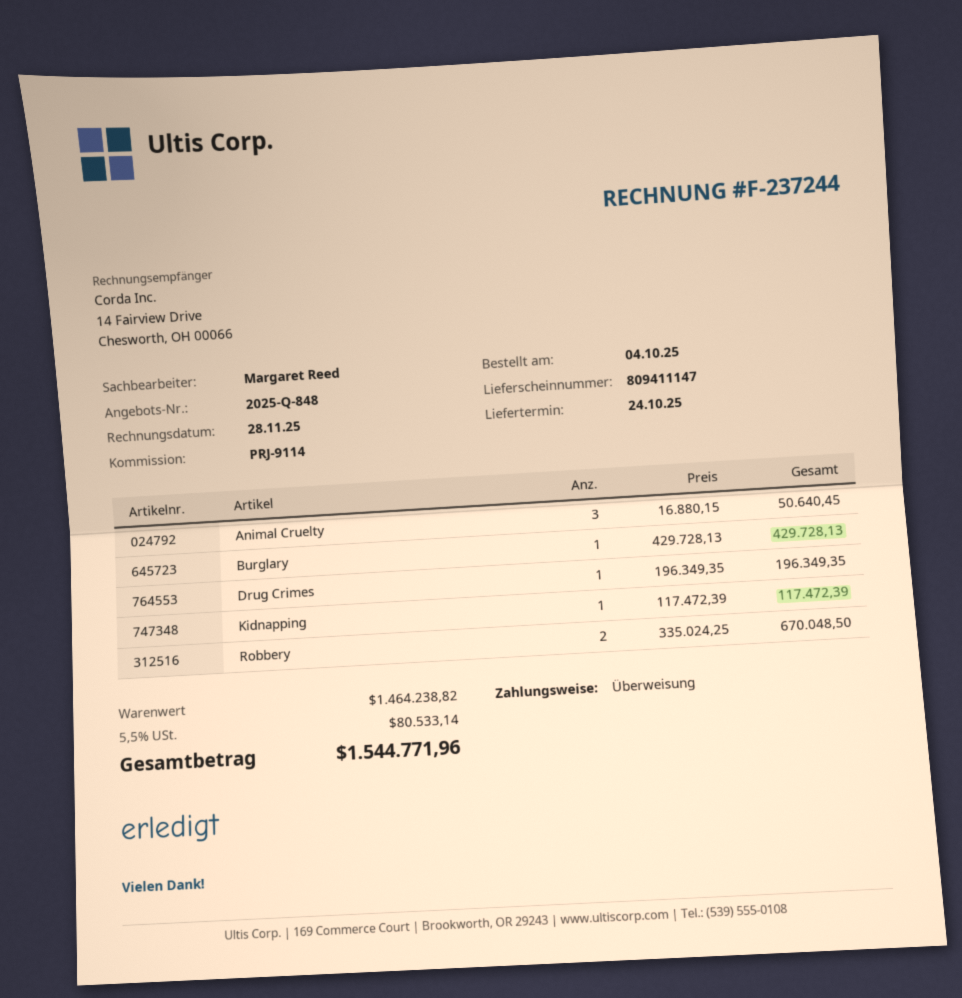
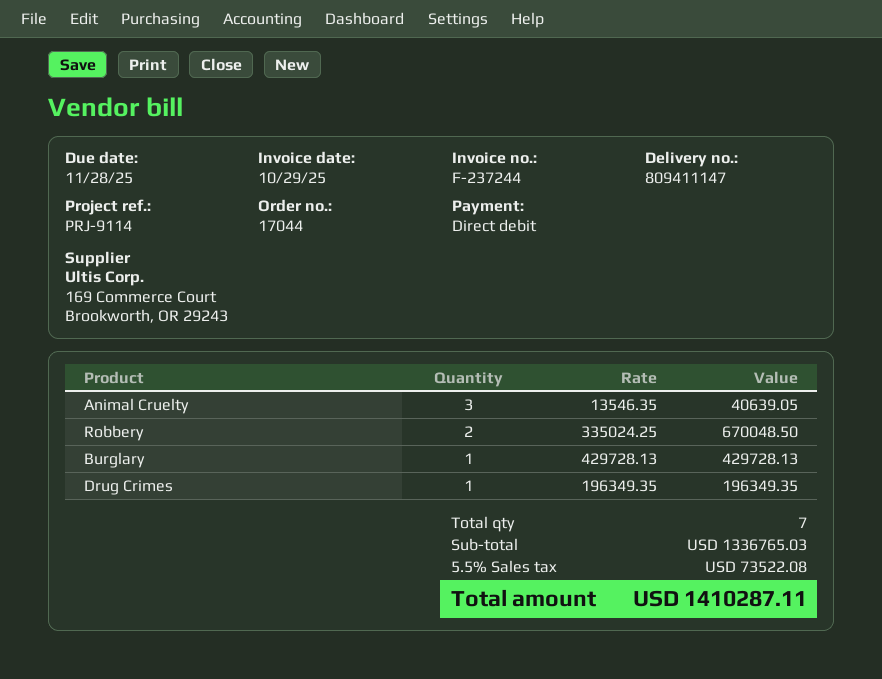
invoice date: 2025-11-28 -> 2025-10-29
payment method: bank transfer -> direct debit
Animal Cruelty: 3 x 16880.15 = 50640.45 -> 3 x 13546.35 = 40639.05
Kidnapping: 1 x 117472.39 = 117472.39 -> none
subtotal: 1464238.82 -> 1336765.03
tax: 5.5% = 80533.14 -> 5.5% = 73522.08
total: 1544771.96 -> 1410287.11

